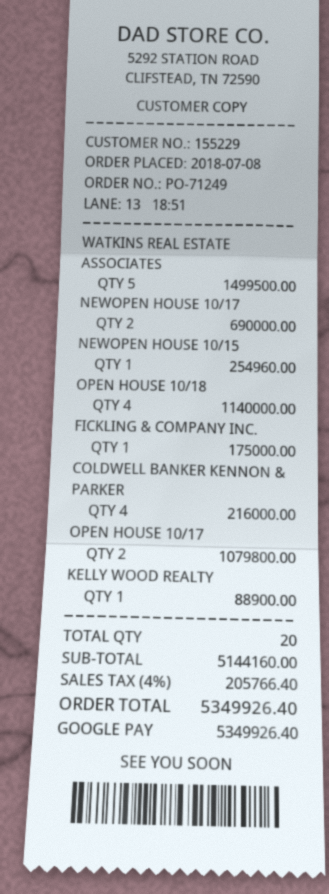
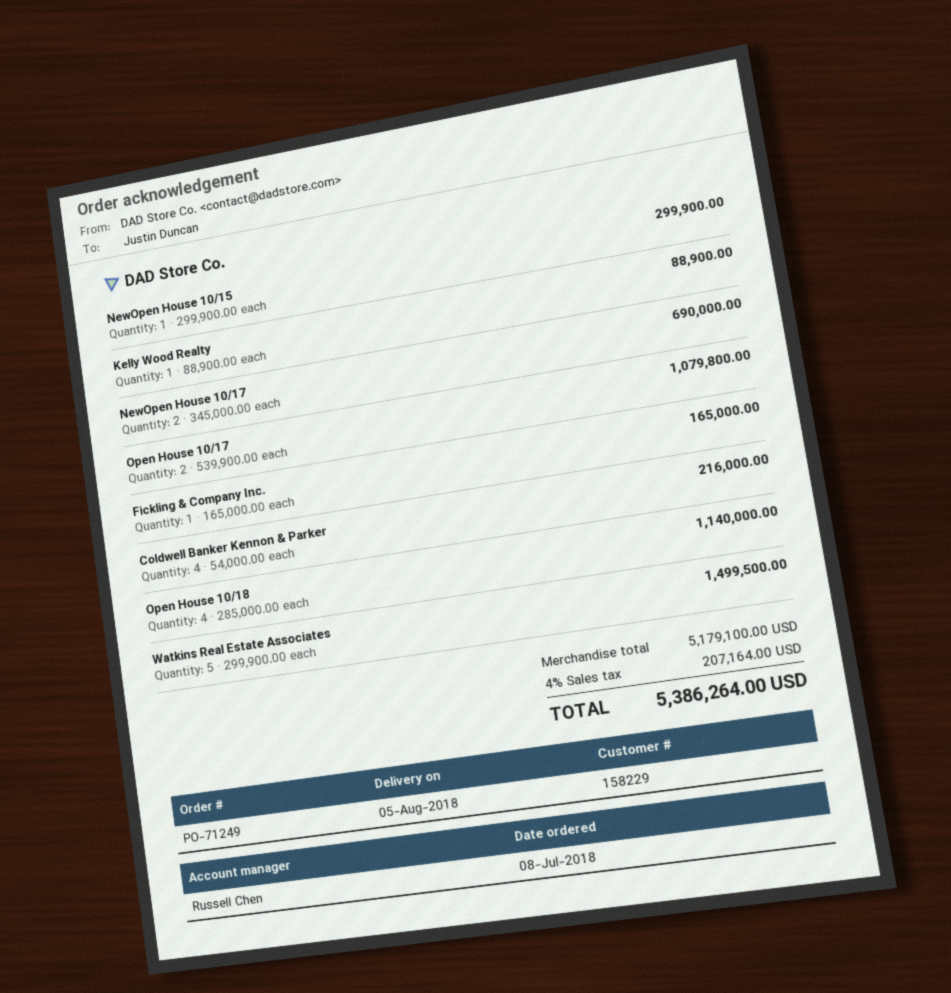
customer number: 155229 -> 158229
NEWOPEN HOUSE 10/15: 1 for 254960.00 -> 1 for 299900.00
FICKLING & COMPANY INC.: 1 for 175000.00 -> 1 for 165000.00
subtotal: 5144160.00 -> 5179100.00
tax: 4% = 205766.40 -> 4% = 207164.00
total: 5349926.40 -> 5386264.00

